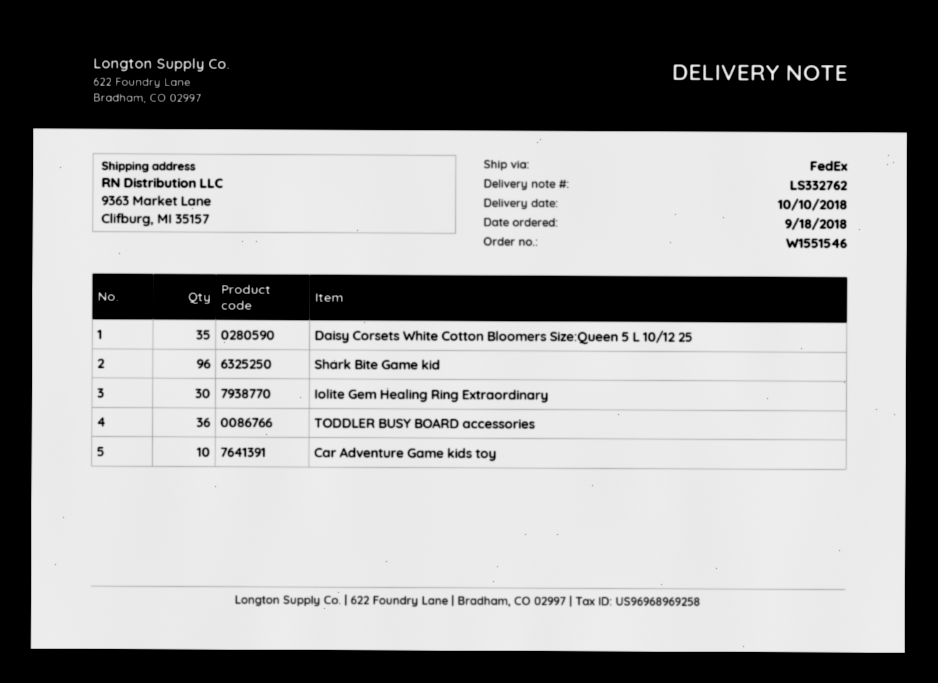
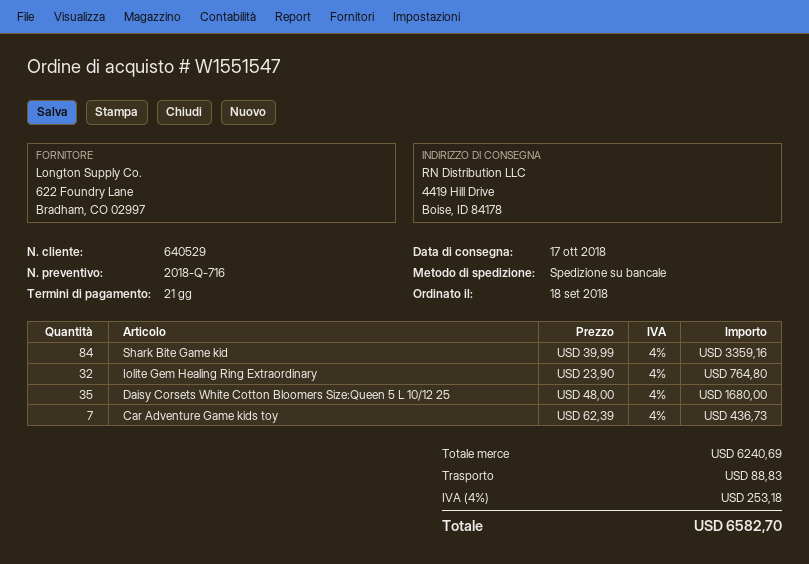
order number: W1551546 -> W1551547
delivery date: 2018-10-10 -> 2018-10-17
shipping method: FedEx -> pallet freight
ship to: 9363 Market Lane, Clifburg, MI 35157 -> 4419 Hill Drive, Boise, ID 84178
Shark Bite Game kid: 96 -> 84
Iolite Gem Healing Ring Extraordinary: 30 -> 32
TODDLER BUSY BOARD accessories: 36 -> none
Car Adventure Game kids toy: 10 -> 7

